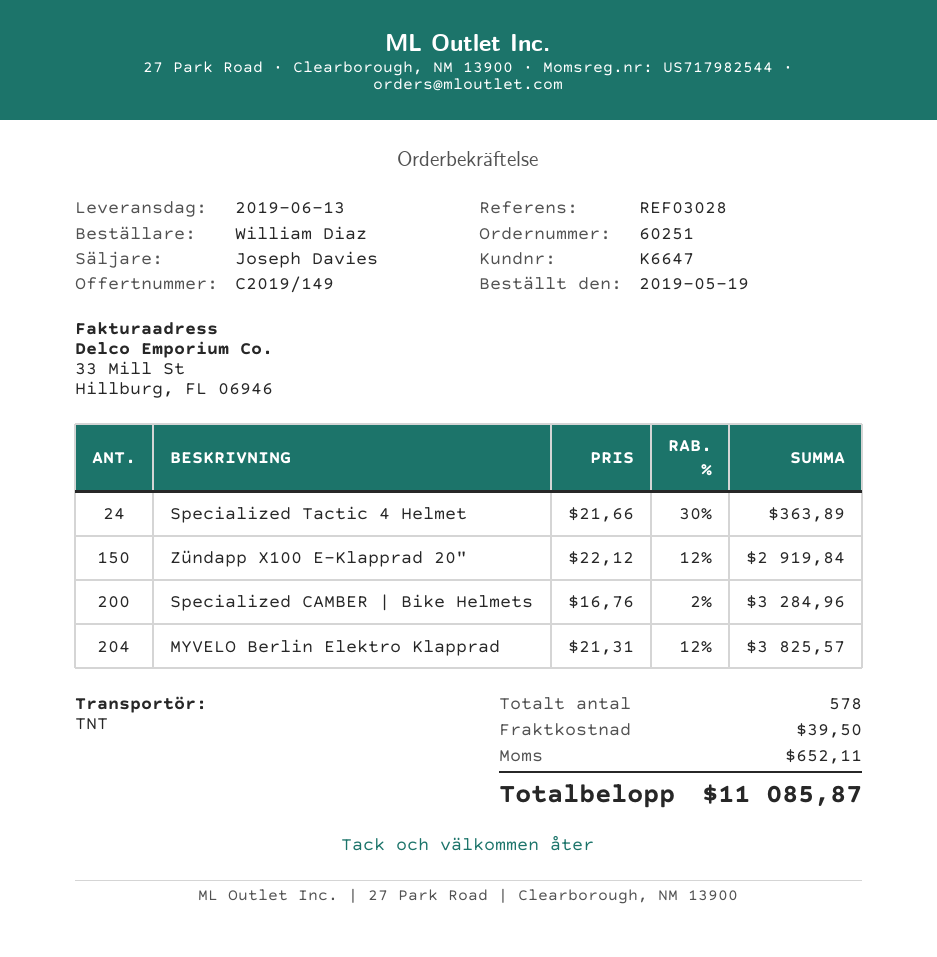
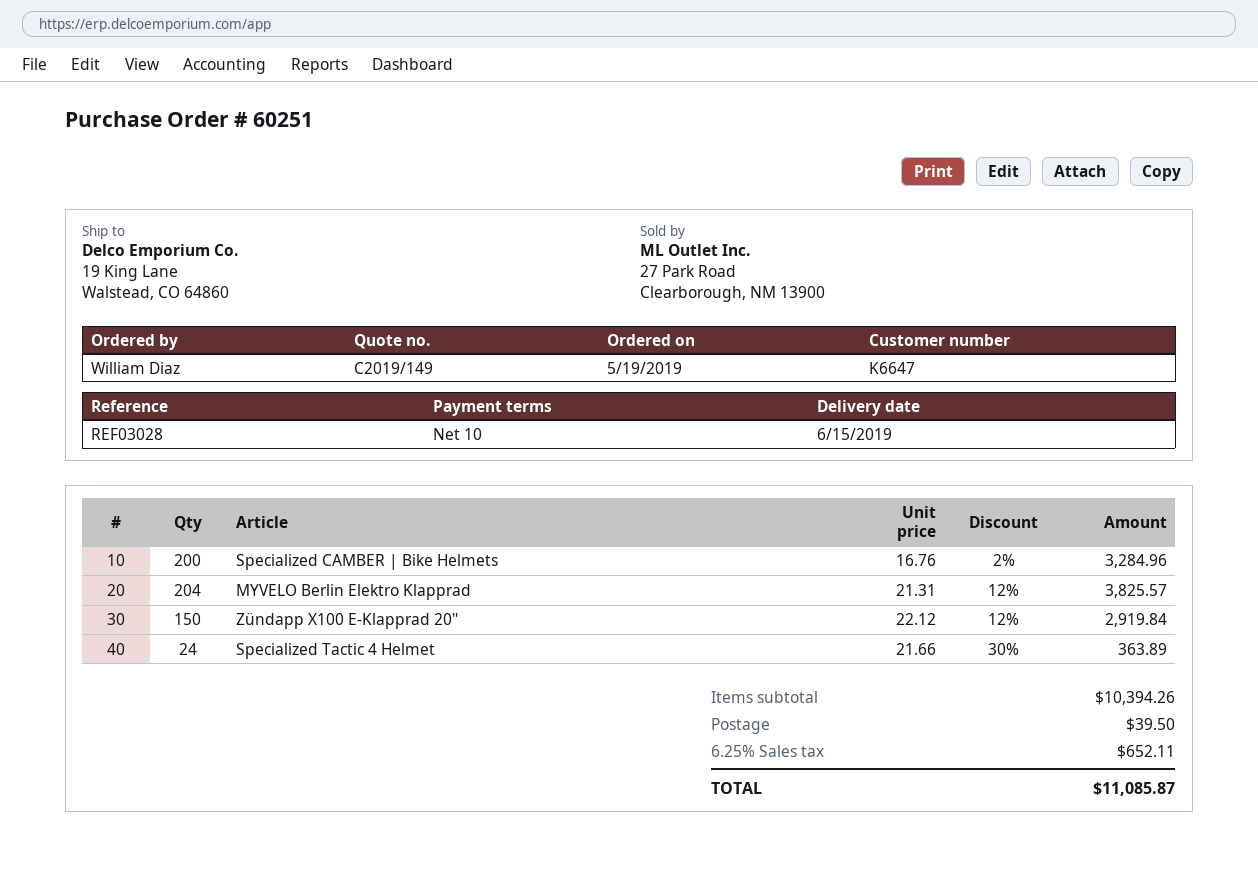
delivery date: 2019-06-13 -> 2019-06-15

